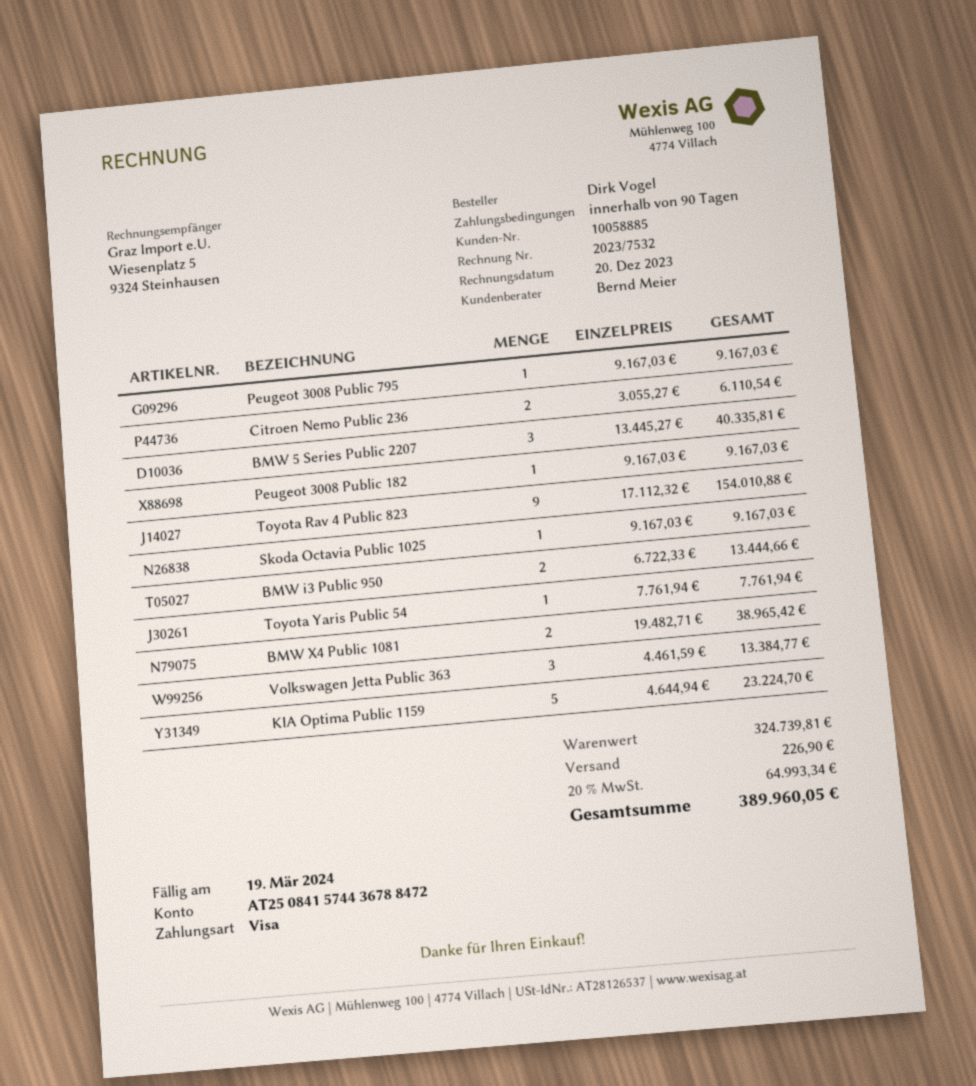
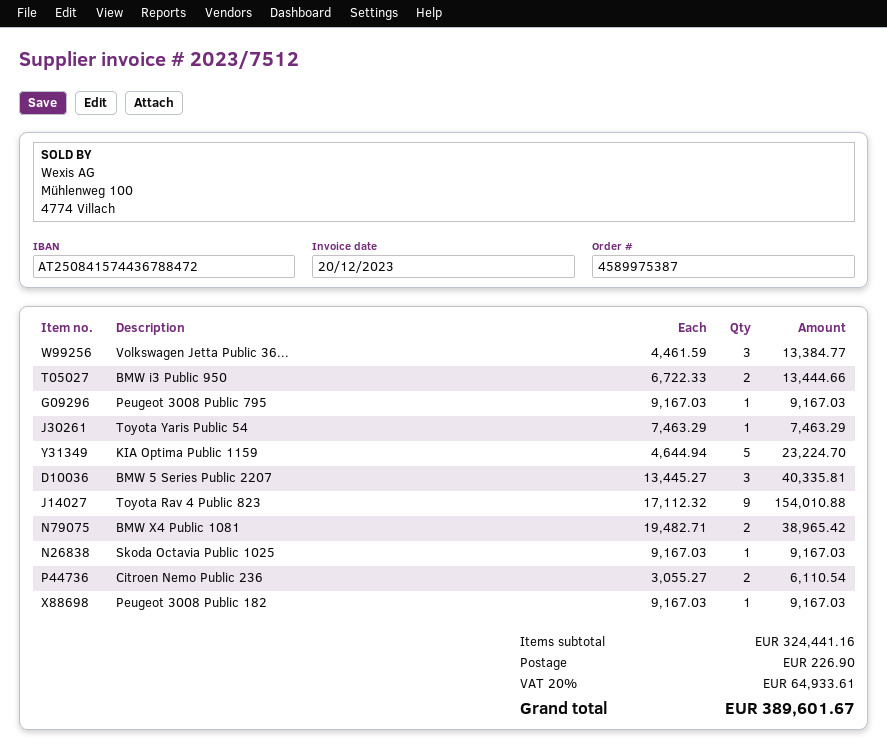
invoice number: 2023/7532 -> 2023/7512
Toyota Yaris Public 54: 1 x 7761.94 = 7761.94 -> 1 x 7463.29 = 7463.29
subtotal: 324739.81 -> 324441.16
tax: 20% = 64993.34 -> 20% = 64933.61
total: 389960.05 -> 389601.67

